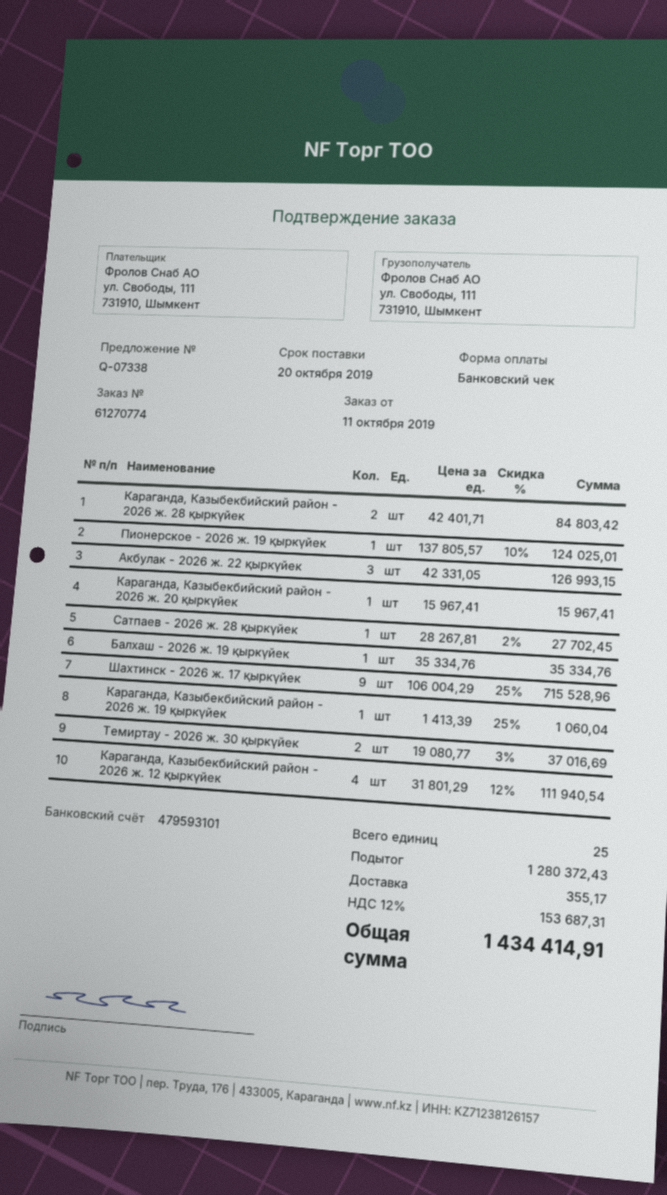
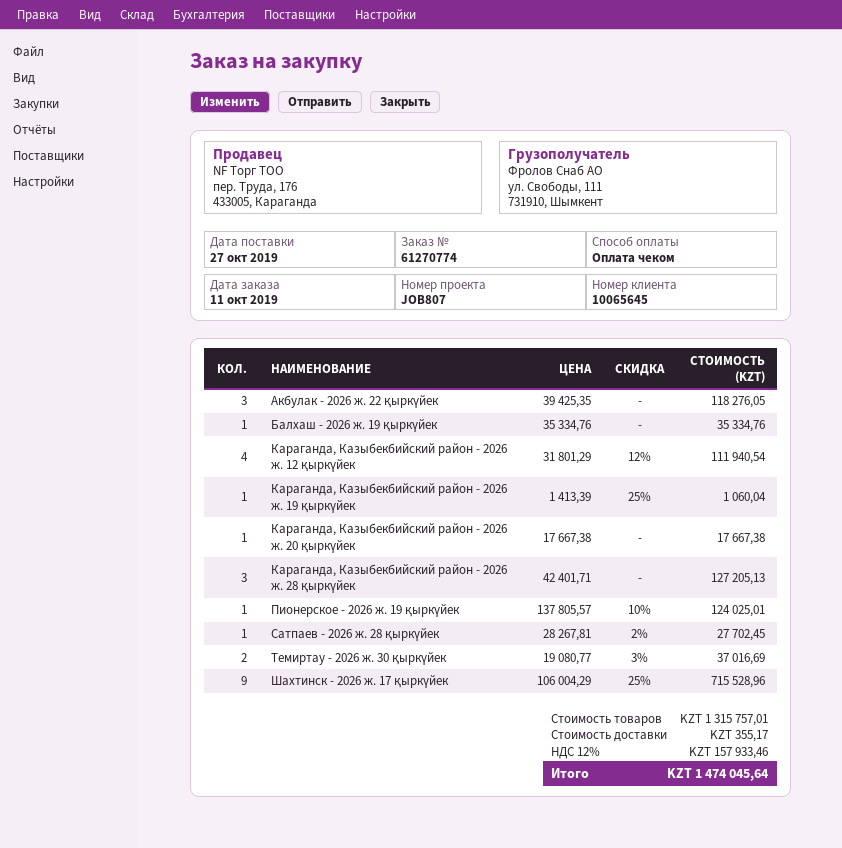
delivery date: 2019-10-20 -> 2019-10-27
Караганда, Казыбекбийский район - 2026 ж. 28 қыркүйек: 2 x 42401.71 = 84803.42 -> 3 x 42401.71 = 127205.13
Акбулак - 2026 ж. 22 қыркүйек: 3 x 42331.05 = 126993.15 -> 3 x 39425.35 = 118276.05
Караганда, Казыбекбийский район - 2026 ж. 20 қыркүйек: 1 x 15967.41 = 15967.41 -> 1 x 17667.38 = 17667.38
subtotal: 1280372.43 -> 1315757.01
tax: 12% = 153687.31 -> 12% = 157933.46
total: 1434414.91 -> 1474045.64

